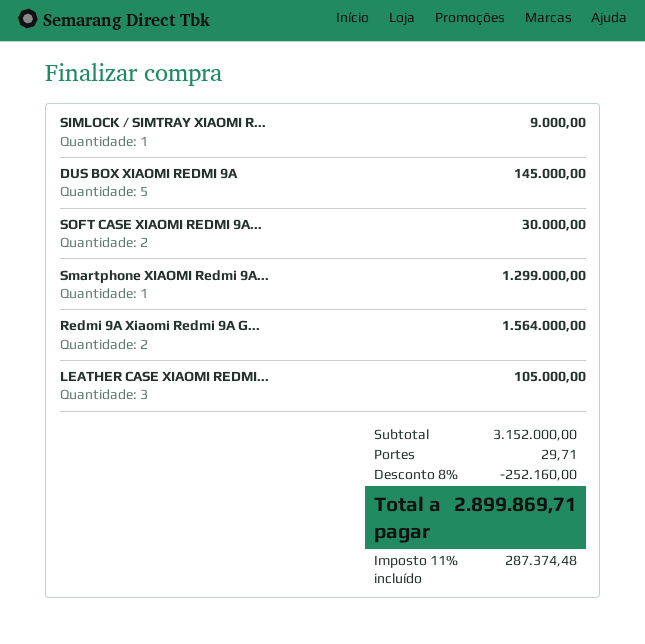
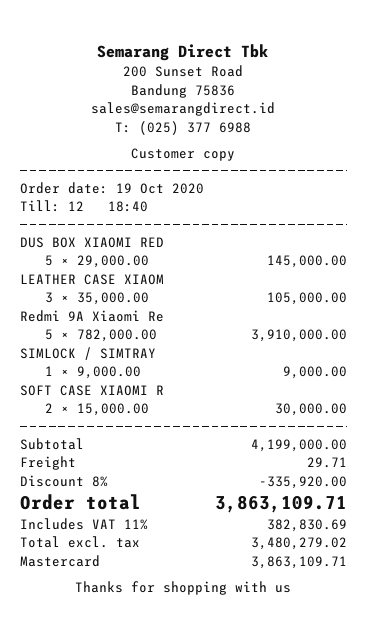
Smartphone XIAOMI Redmi 9A...: 1 for 1299000.00 -> none
Redmi 9A Xiaomi Redmi 9A G...: 2 for 1564000.00 -> 5 for 3910000.00
subtotal: 3152000.00 -> 4199000.00
discount: 8% = 252160.00 -> 8% = 335920.00
tax: 11% = 287374.48 -> 11% = 382830.69
total: 2899869.71 -> 3863109.71

